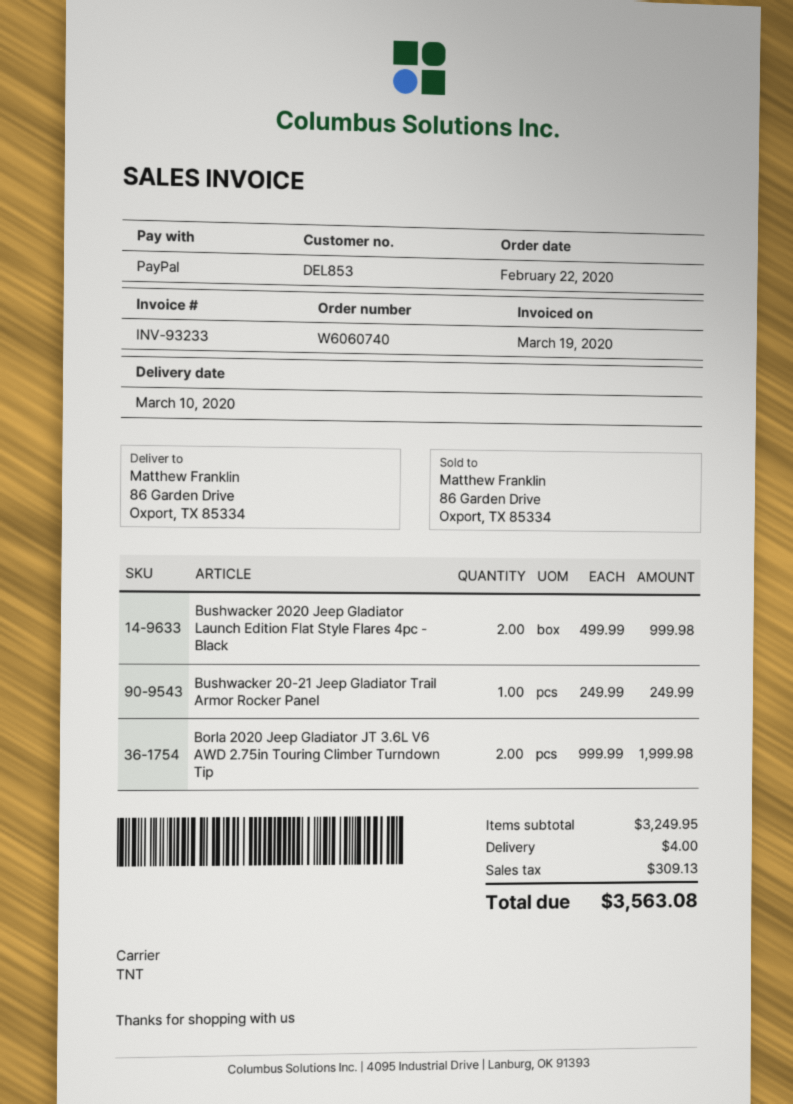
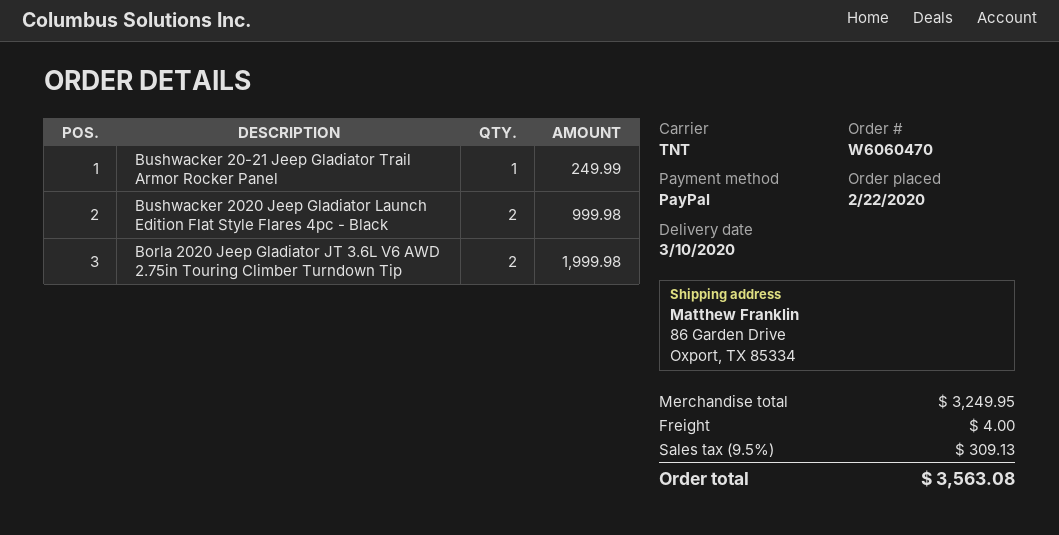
order number: W6060740 -> W6060470

